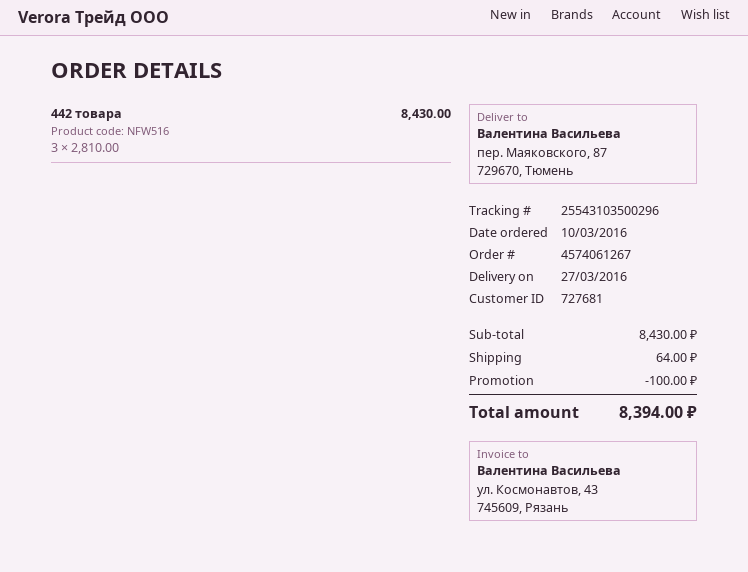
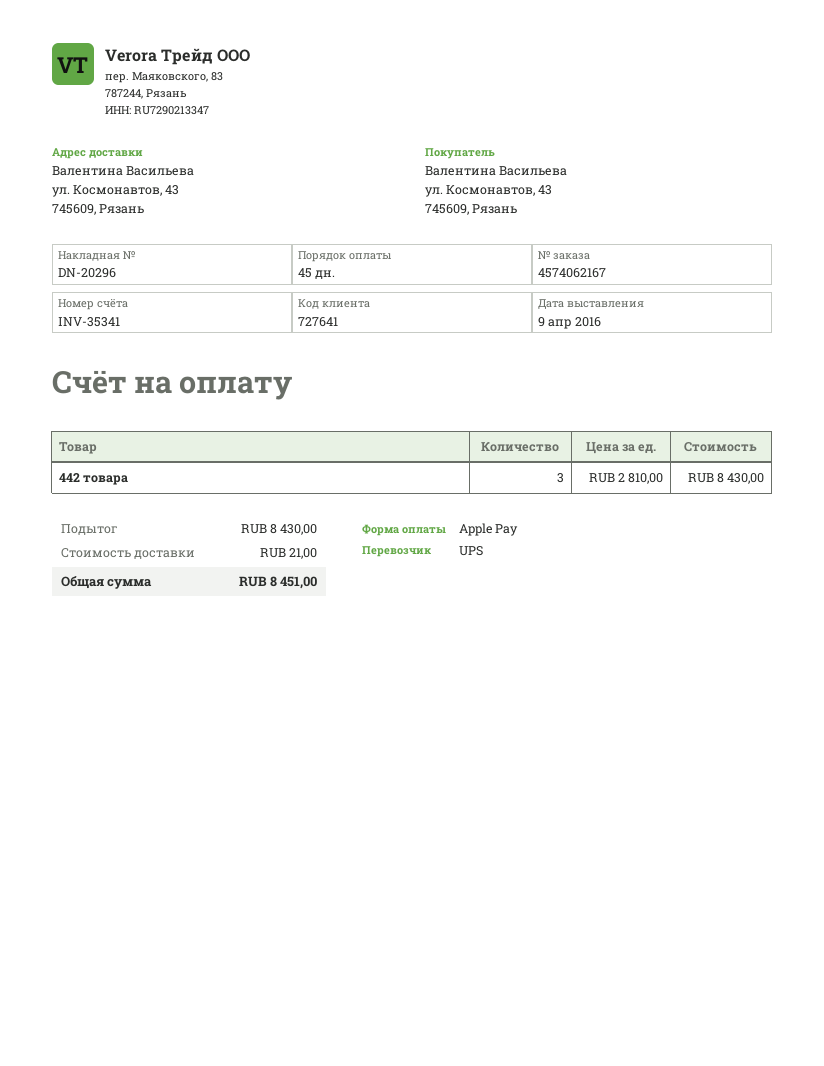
order number: 4574061267 -> 4574062167
customer number: 727681 -> 727641
ship to: пер. Маяковского, 87, 729670, Тюмень -> ул. Космонавтов, 43, 745609, Рязань
discount: 100.00 -> none
shipping: 64.00 -> 21.00
total: 8394.00 -> 8451.00

